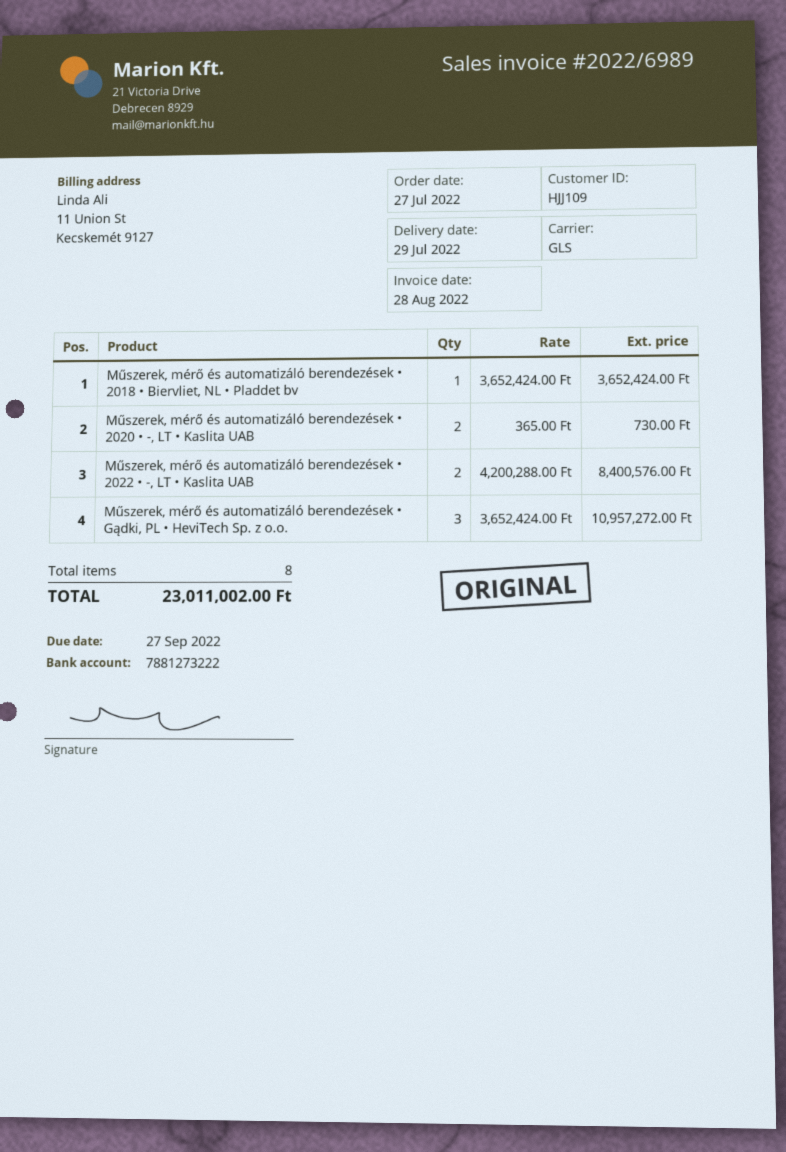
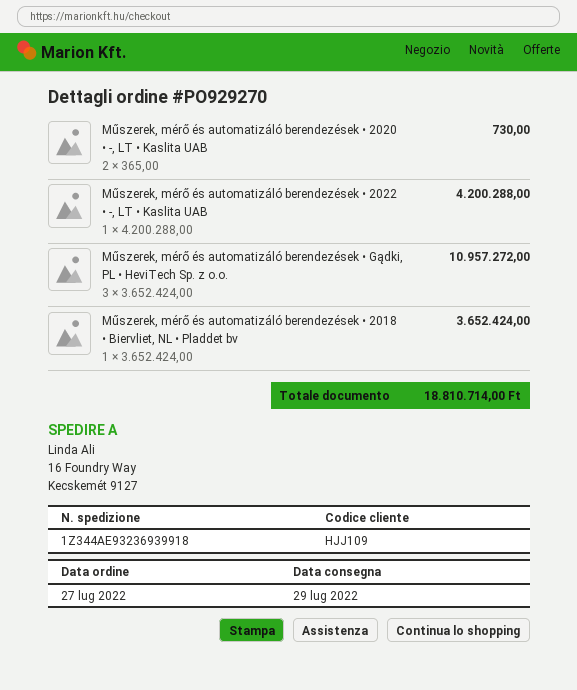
Műszerek, mérő és automatizáló berendezések • 2022 • -, LT • Kaslita UAB: 2 x 4200288.00 = 8400576.00 -> 1 x 4200288.00 = 4200288.00
total: 23011002.00 -> 18810714.00

